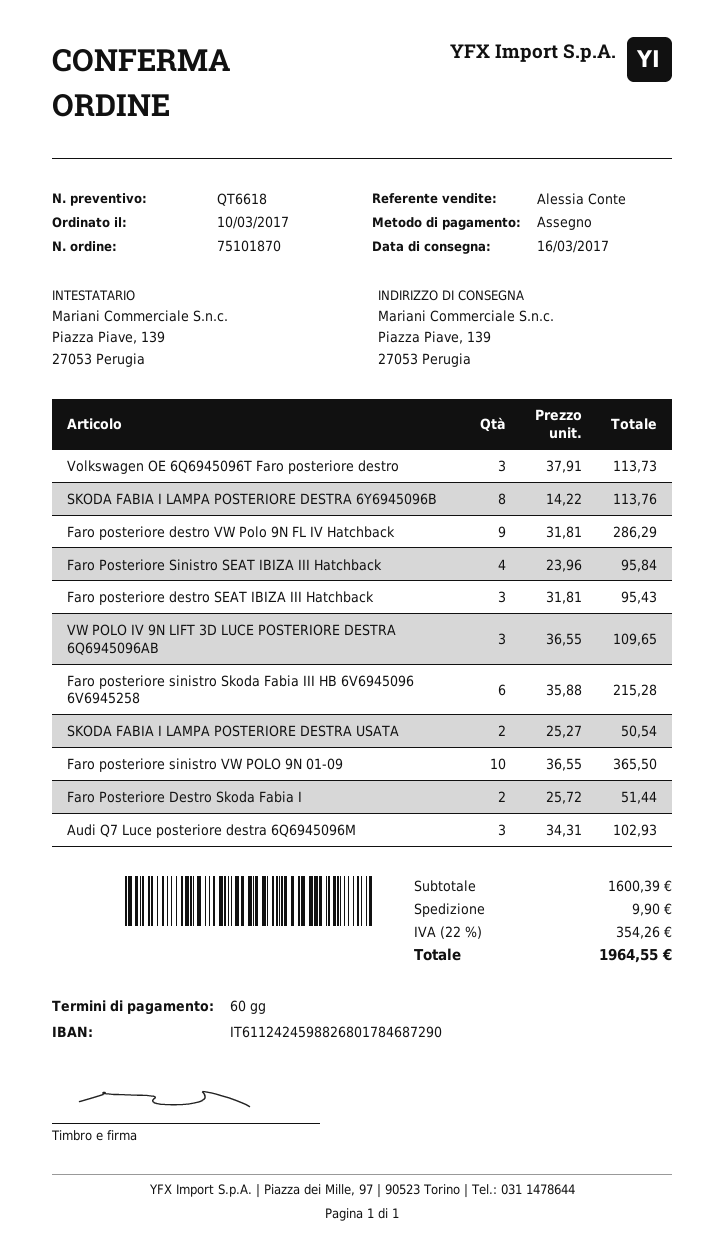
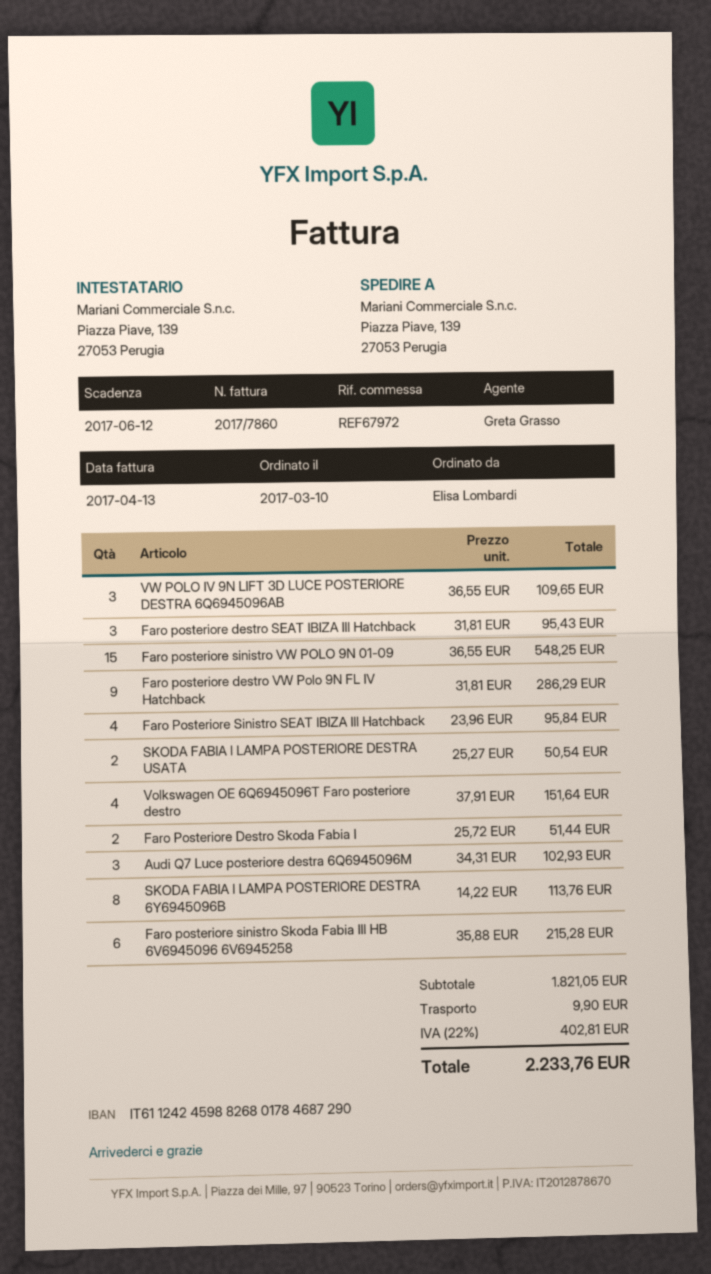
sales rep: Alessia Conte -> Greta Grasso
Volkswagen OE 6Q6945096T Faro posteriore destro: 3 x 37.91 = 113.73 -> 4 x 37.91 = 151.64
Faro posteriore sinistro VW POLO 9N 01-09: 10 x 36.55 = 365.50 -> 15 x 36.55 = 548.25
subtotal: 1600.39 -> 1821.05
tax: 22% = 354.26 -> 22% = 402.81
total: 1964.55 -> 2233.76

